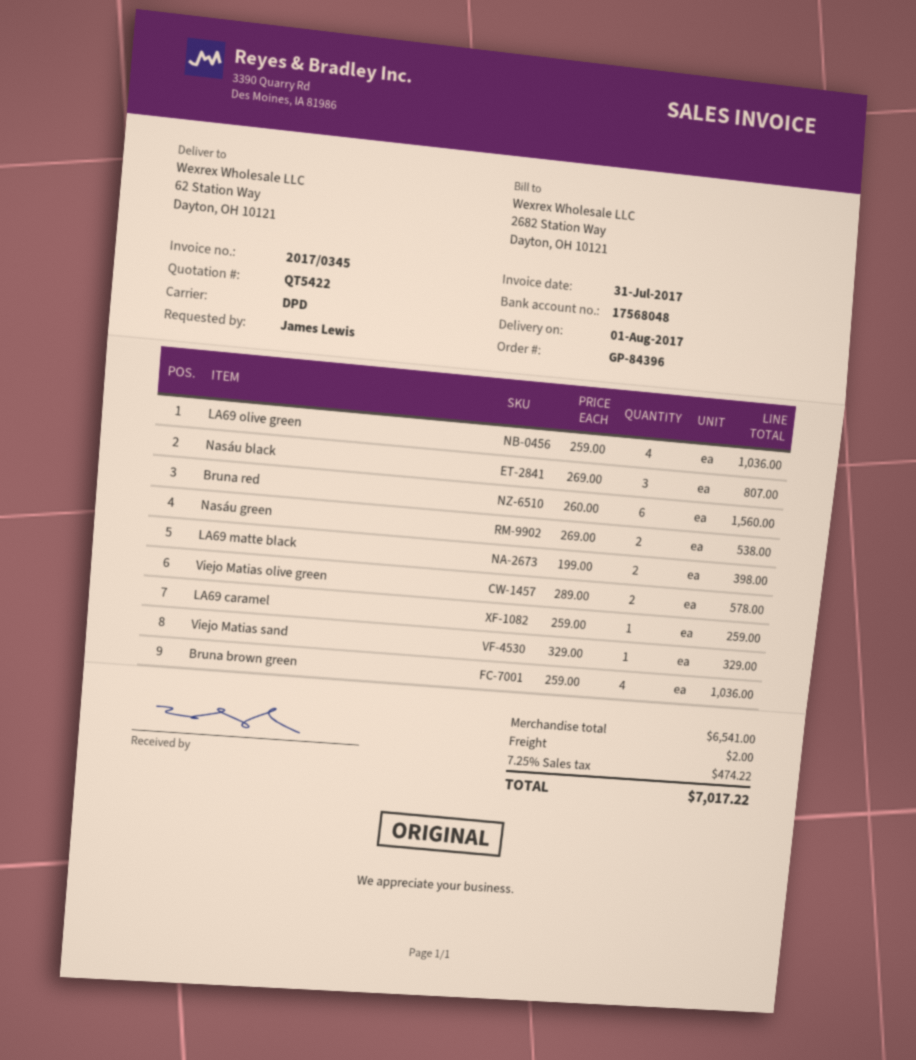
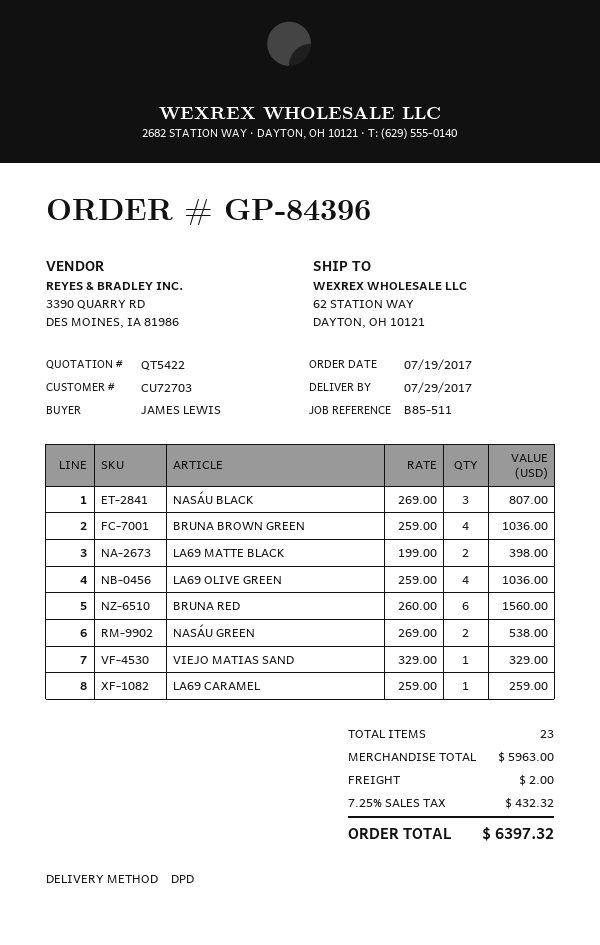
delivery date: 2017-08-01 -> 2017-07-29
Viejo Matias olive green: 2 x 289.00 = 578.00 -> none
subtotal: 6541.00 -> 5963.00
tax: 7.25% = 474.22 -> 7.25% = 432.32
total: 7017.22 -> 6397.32

